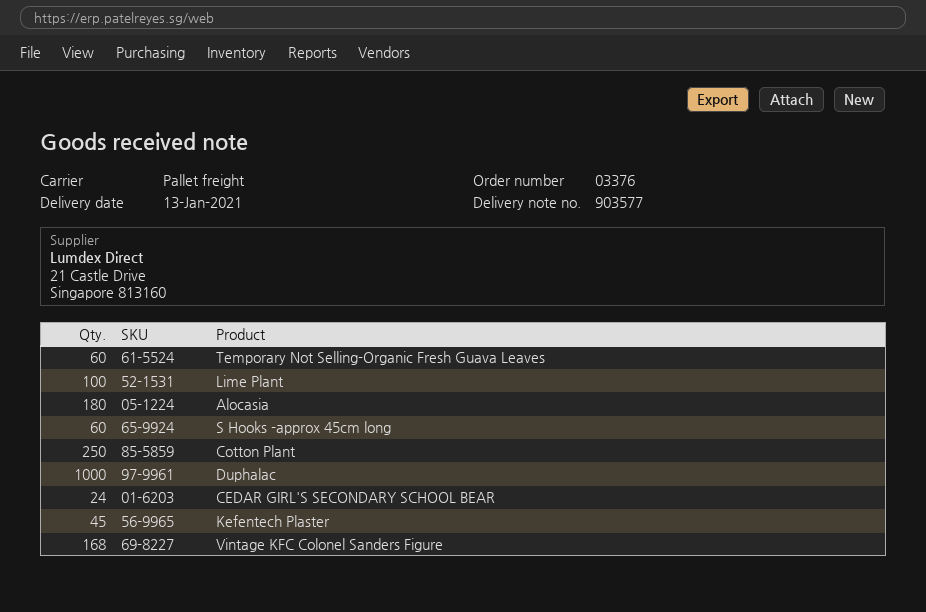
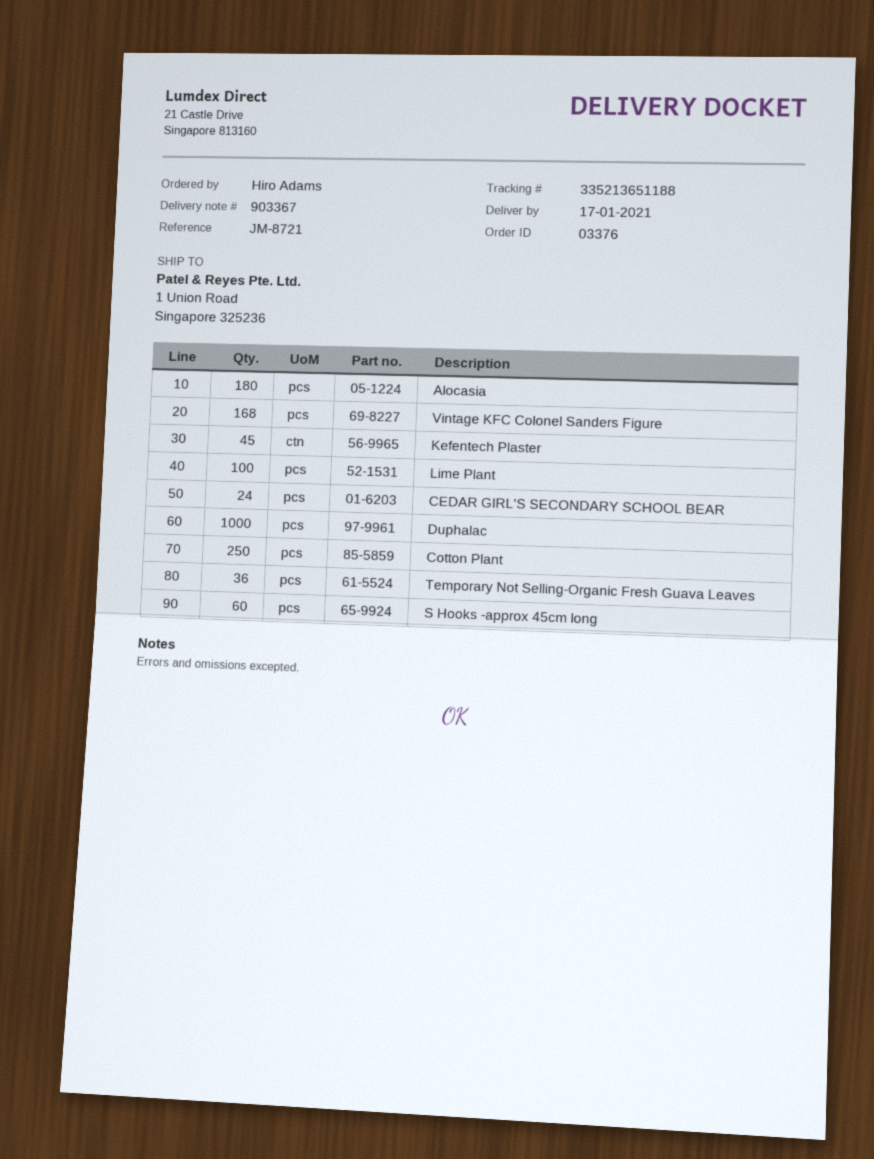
delivery note number: 903577 -> 903367
delivery date: 2021-01-13 -> 2021-01-17
Temporary Not Selling-Organic Fresh Guava Leaves: 60 -> 36

